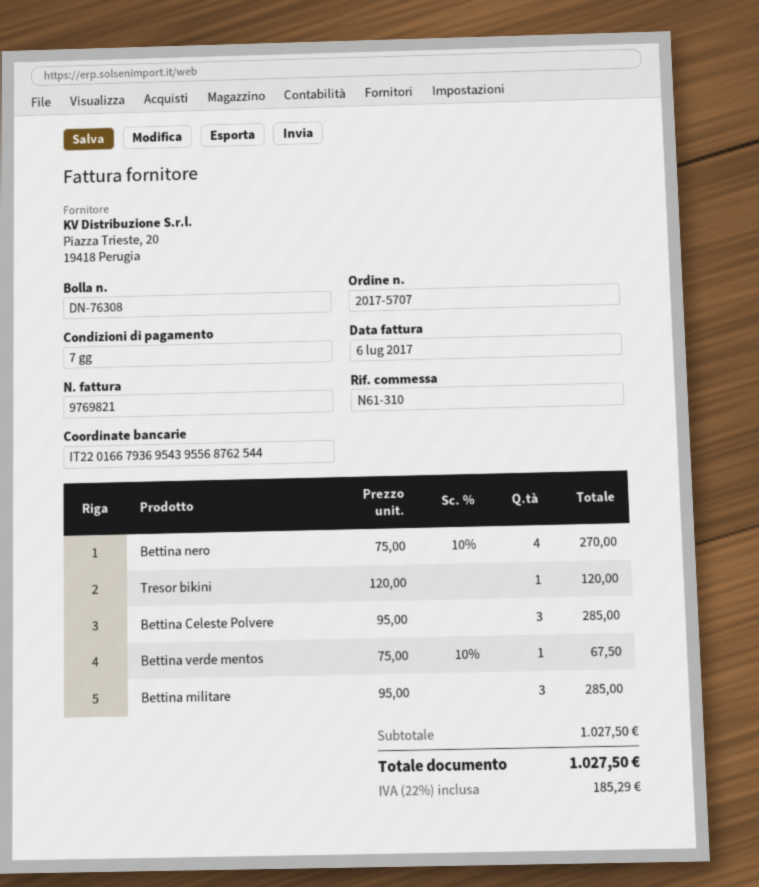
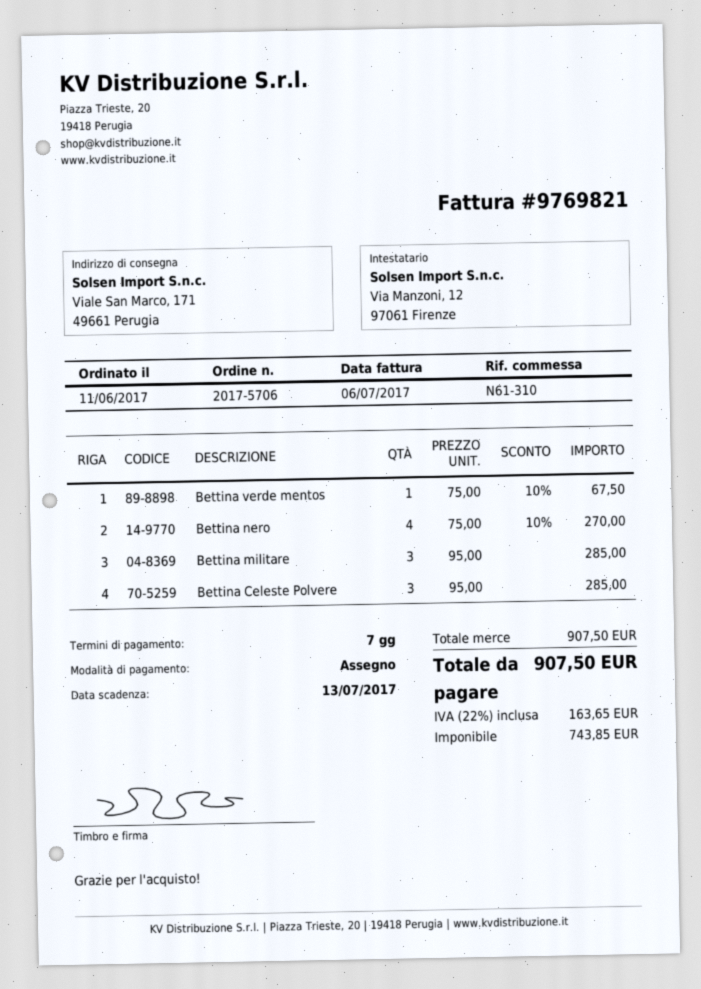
order number: 2017-5707 -> 2017-5706
Tresor bikini: 1 x 120.00 = 120.00 -> none
subtotal: 1027.50 -> 907.50
tax: 22% = 185.29 -> 22% = 163.65
total: 1027.50 -> 907.50

